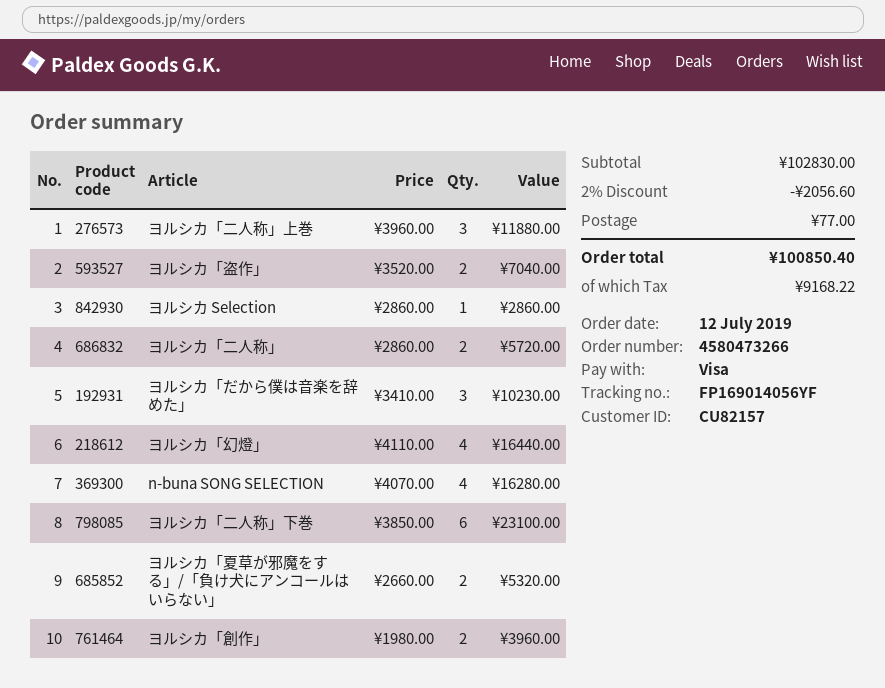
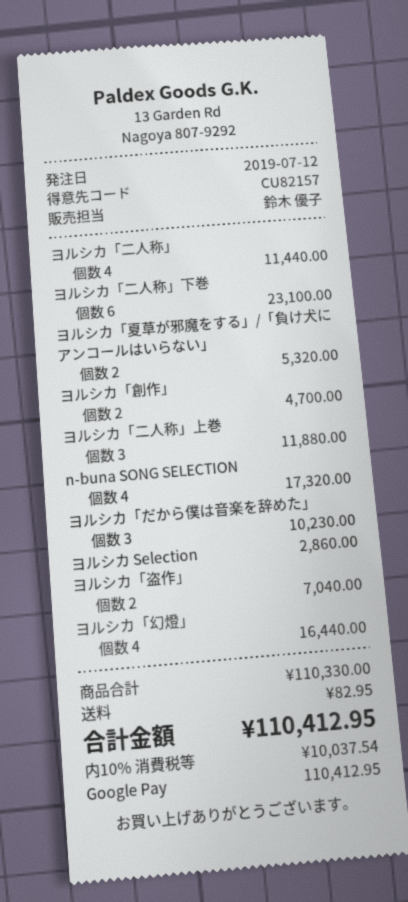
payment method: Visa -> Google Pay
ヨルシカ「二人称」: 2 for 5720.00 -> 4 for 11440.00
n-buna SONG SELECTION: 4 for 16280.00 -> 4 for 17320.00
ヨルシカ「創作」: 2 for 3960.00 -> 2 for 4700.00
subtotal: 102830.00 -> 110330.00
discount: 2% = 2056.60 -> none
shipping: 77.00 -> 82.95
tax: 9168.22 -> 10037.54
total: 100850.40 -> 110412.95

